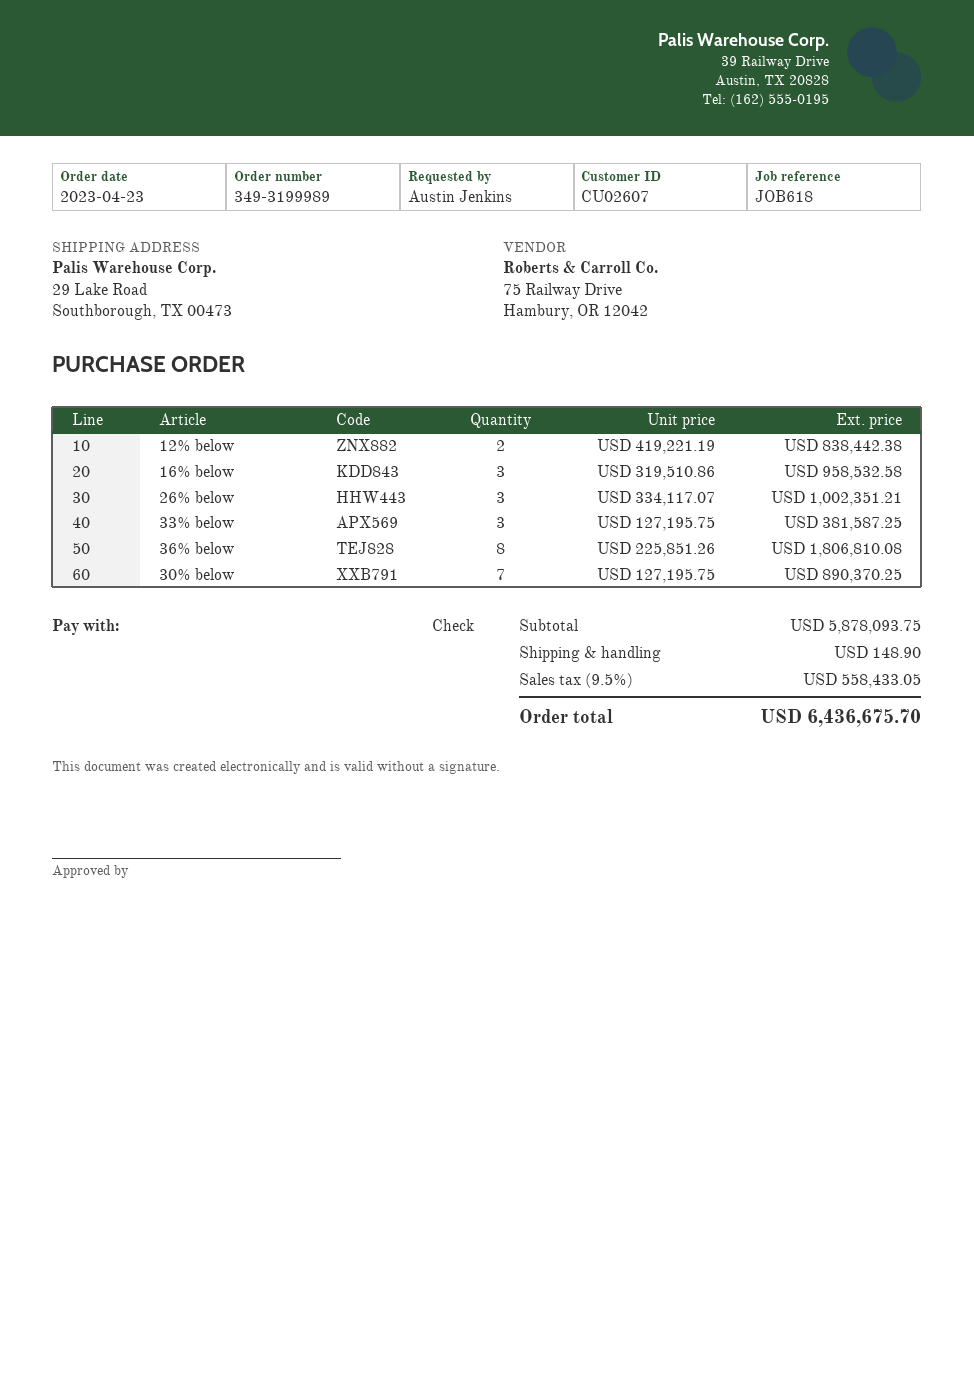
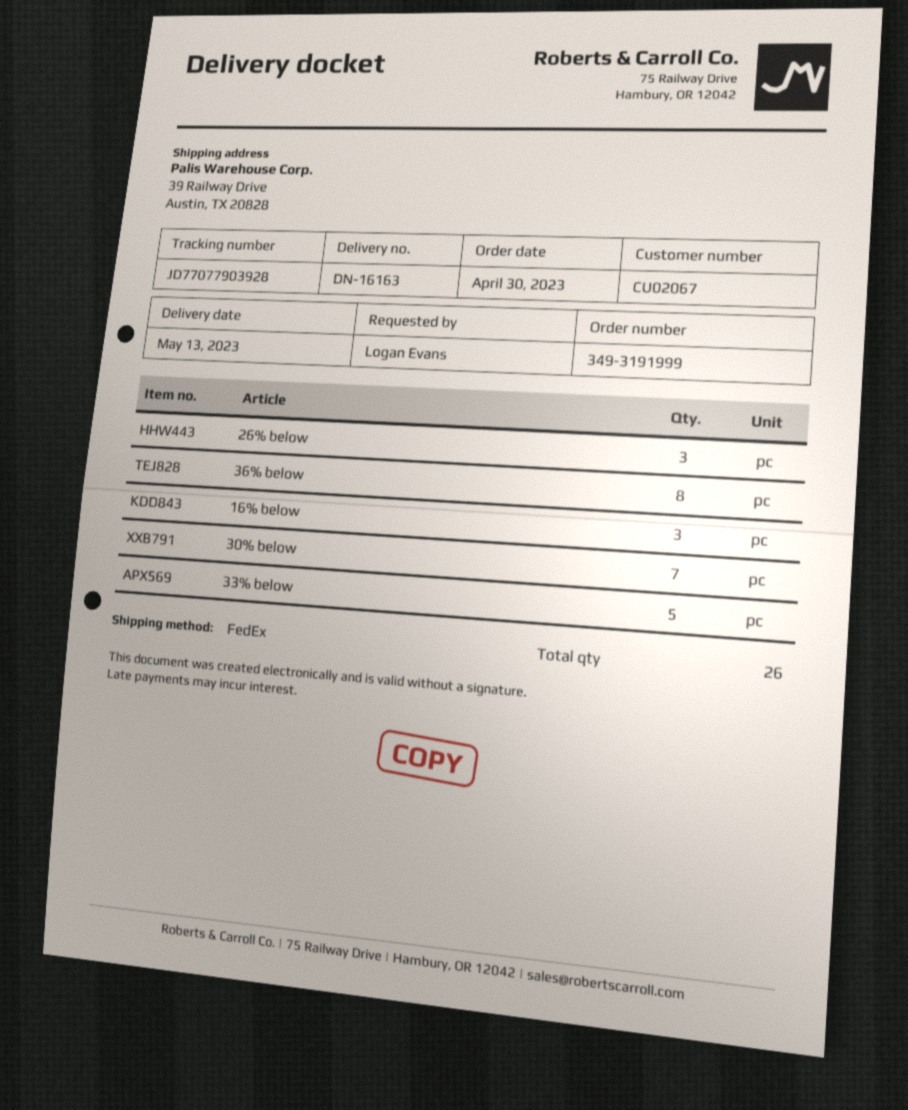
order number: 349-3199989 -> 349-3191999
order date: 2023-04-23 -> 2023-04-30
customer number: CU02607 -> CU02067
ordered by: Austin Jenkins -> Logan Evans
ship to: 29 Lake Road, Southborough, TX 00473 -> 39 Railway Drive, Austin, TX 20828
12% below: 2 -> none
33% below: 3 -> 5

